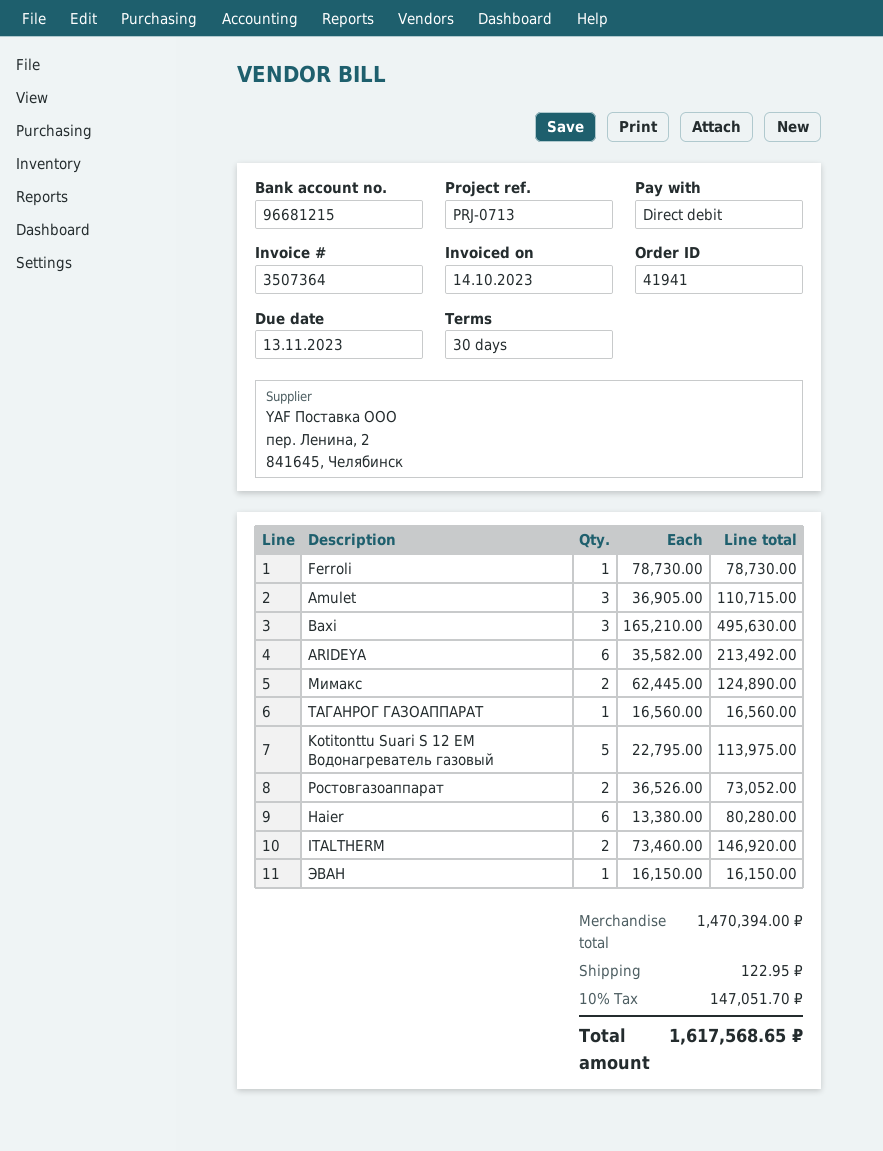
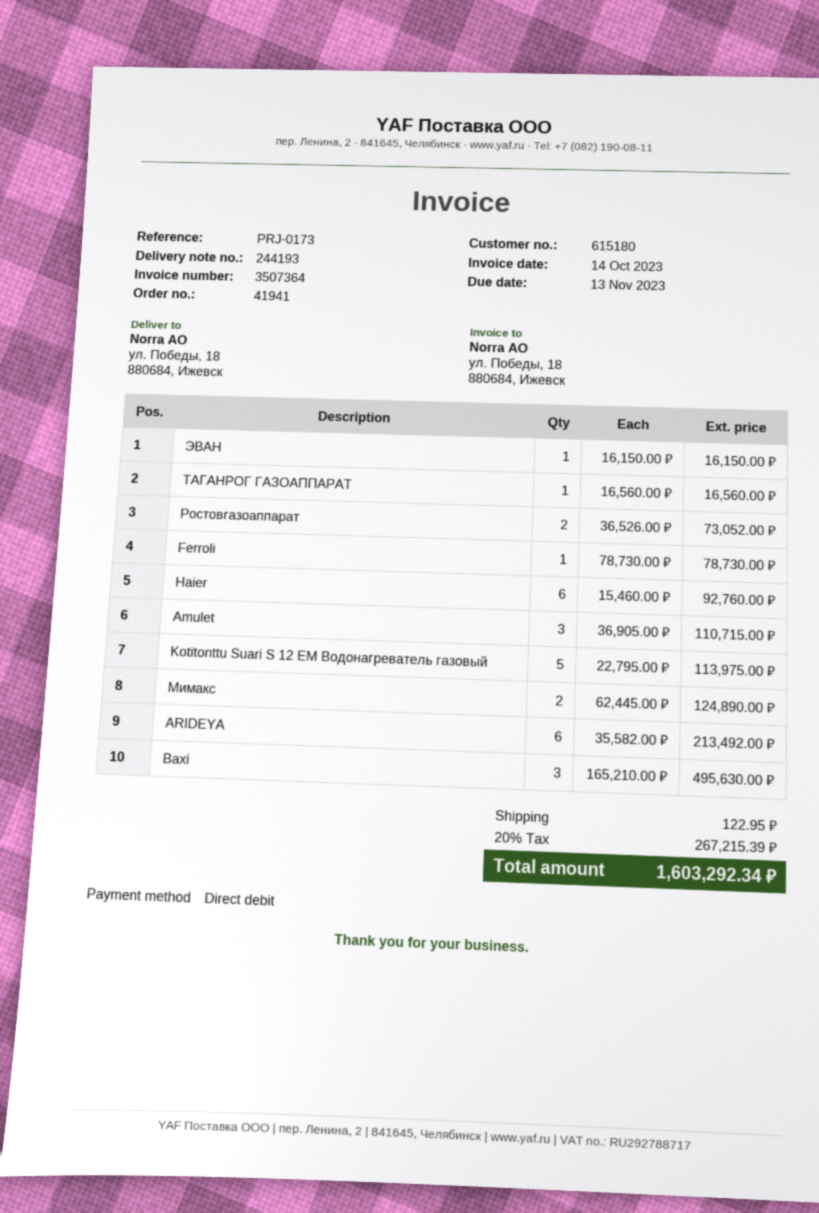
reference: PRJ-0713 -> PRJ-0173
Haier: 6 x 13380.00 = 80280.00 -> 6 x 15460.00 = 92760.00
ITALTHERM: 2 x 73460.00 = 146920.00 -> none
tax: 10% = 147051.70 -> 20% = 267215.39
total: 1617568.65 -> 1603292.34

